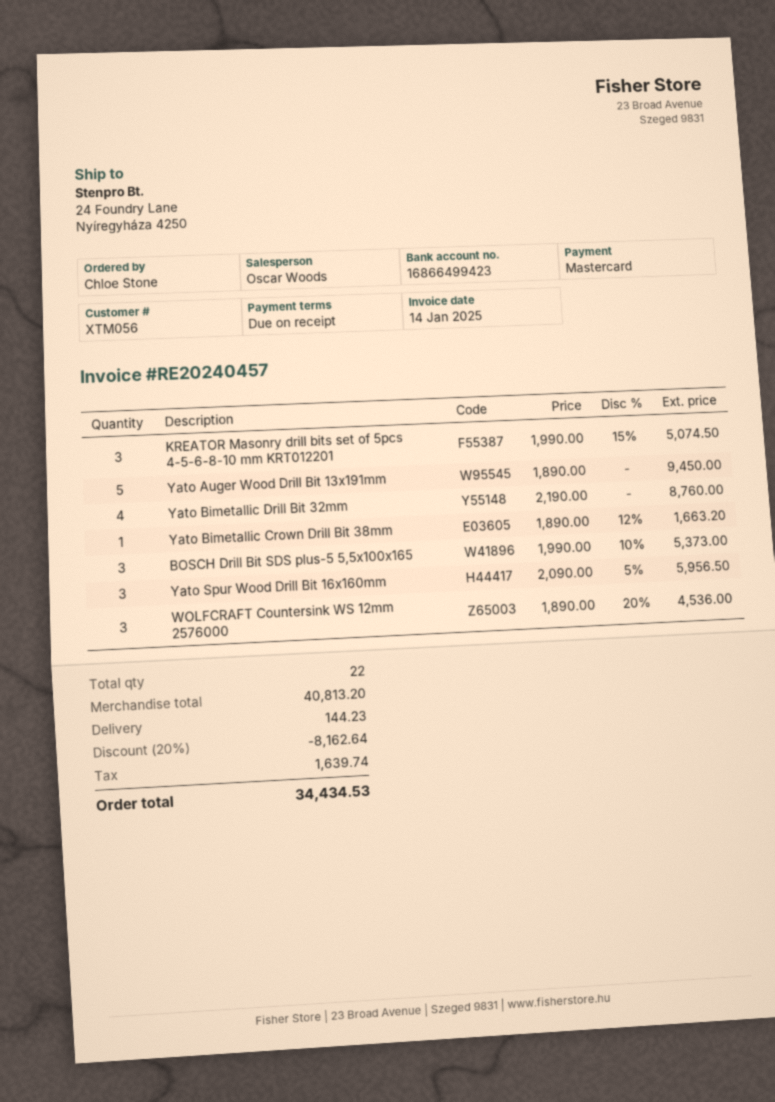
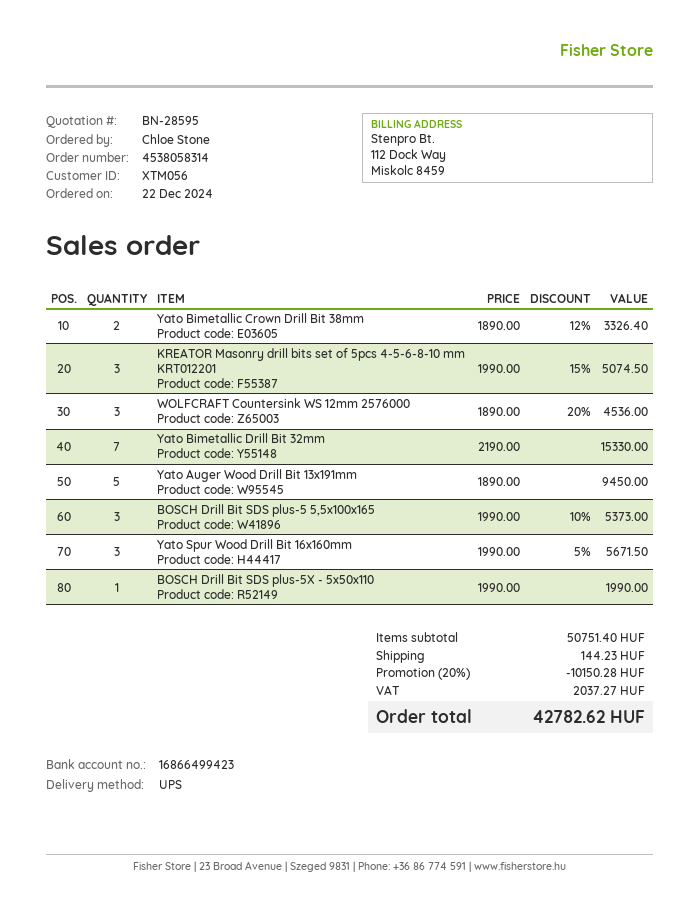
Yato Bimetallic Drill Bit 32mm: 4 x 2190.00 = 8760.00 -> 7 x 2190.00 = 15330.00
Yato Bimetallic Crown Drill Bit 38mm: 1 x 1890.00 - 12% = 1663.20 -> 2 x 1890.00 - 12% = 3326.40
Yato Spur Wood Drill Bit 16x160mm: 3 x 2090.00 - 5% = 5956.50 -> 3 x 1990.00 - 5% = 5671.50
BOSCH Drill Bit SDS plus-5X - 5x50x110: none -> 1 x 1990.00 = 1990.00
subtotal: 40813.20 -> 50751.40
discount: 20% = 8162.64 -> 20% = 10150.28
tax: 1639.74 -> 2037.27
total: 34434.53 -> 42782.62

